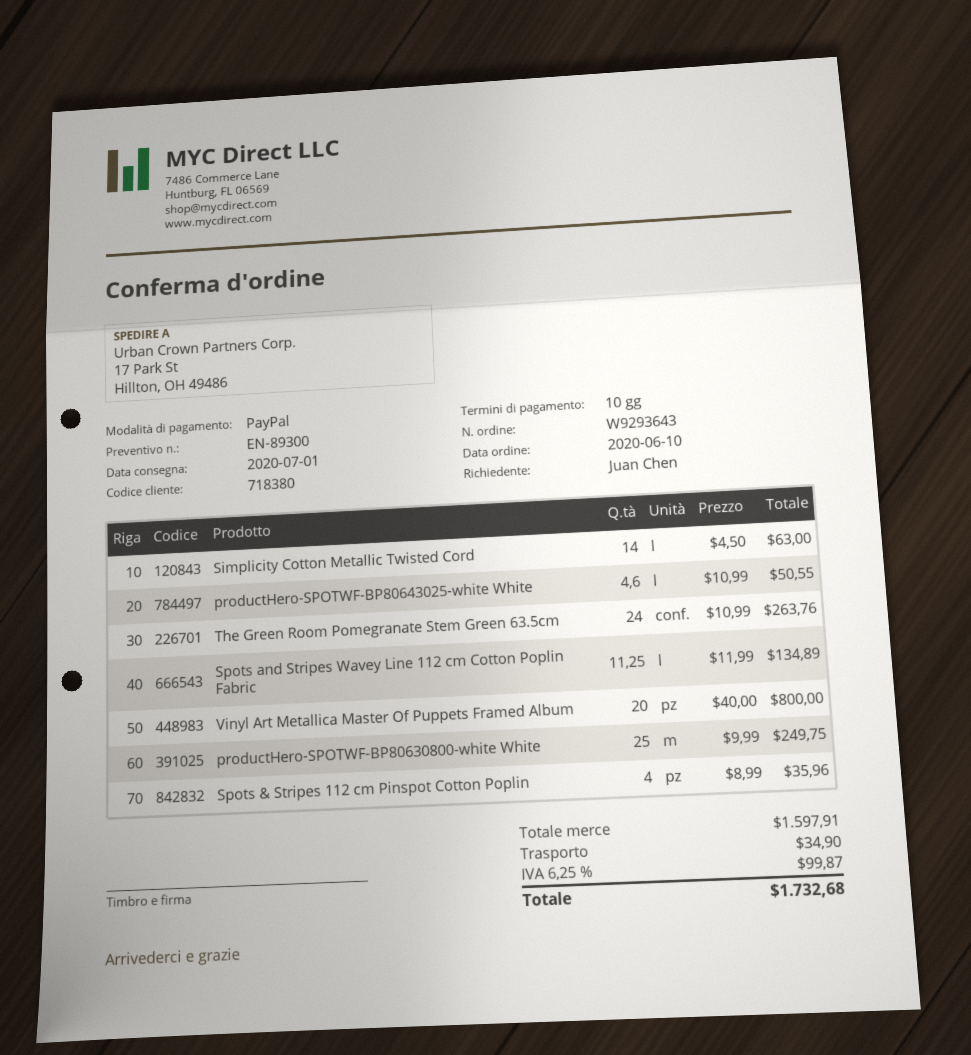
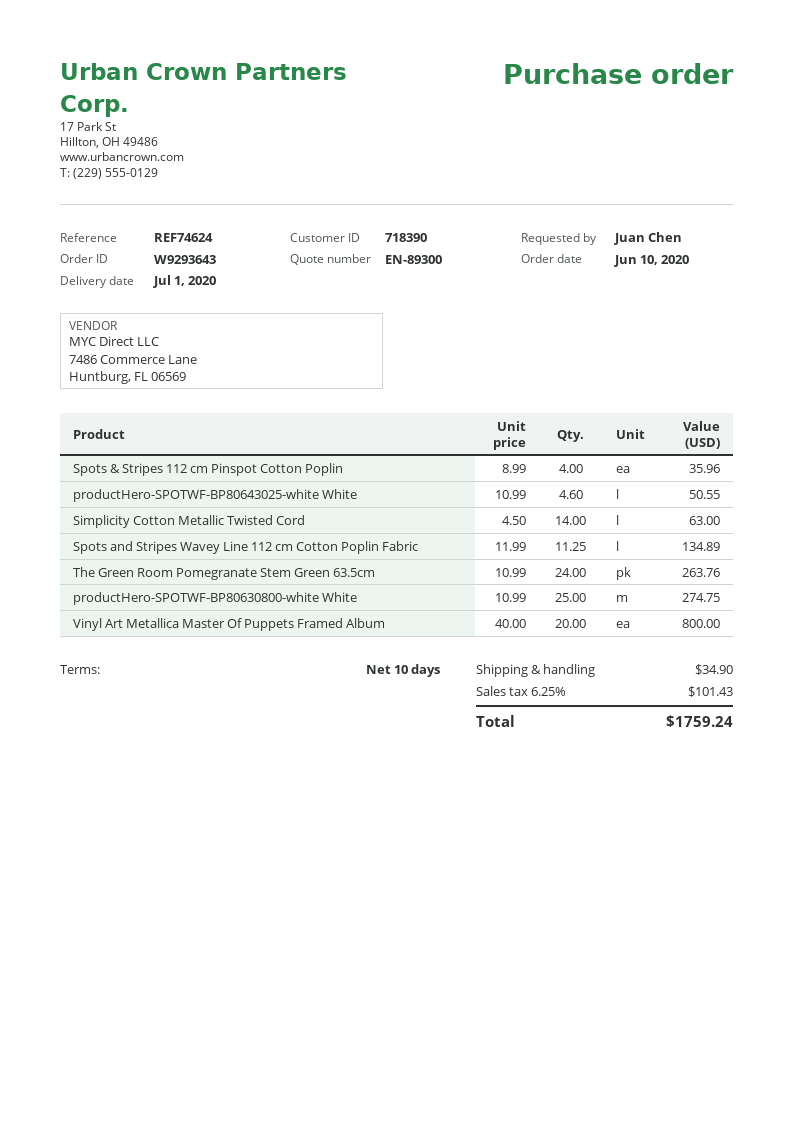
customer number: 718380 -> 718390
productHero-SPOTWF-BP80630800-white White: 25 x 9.99 = 249.75 -> 25 x 10.99 = 274.75
tax: 6.25% = 99.87 -> 6.25% = 101.43
total: 1732.68 -> 1759.24

